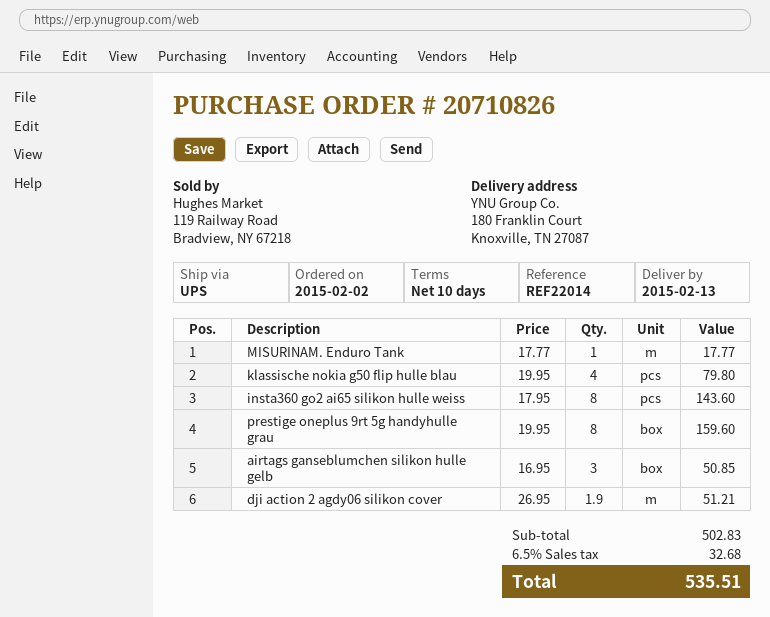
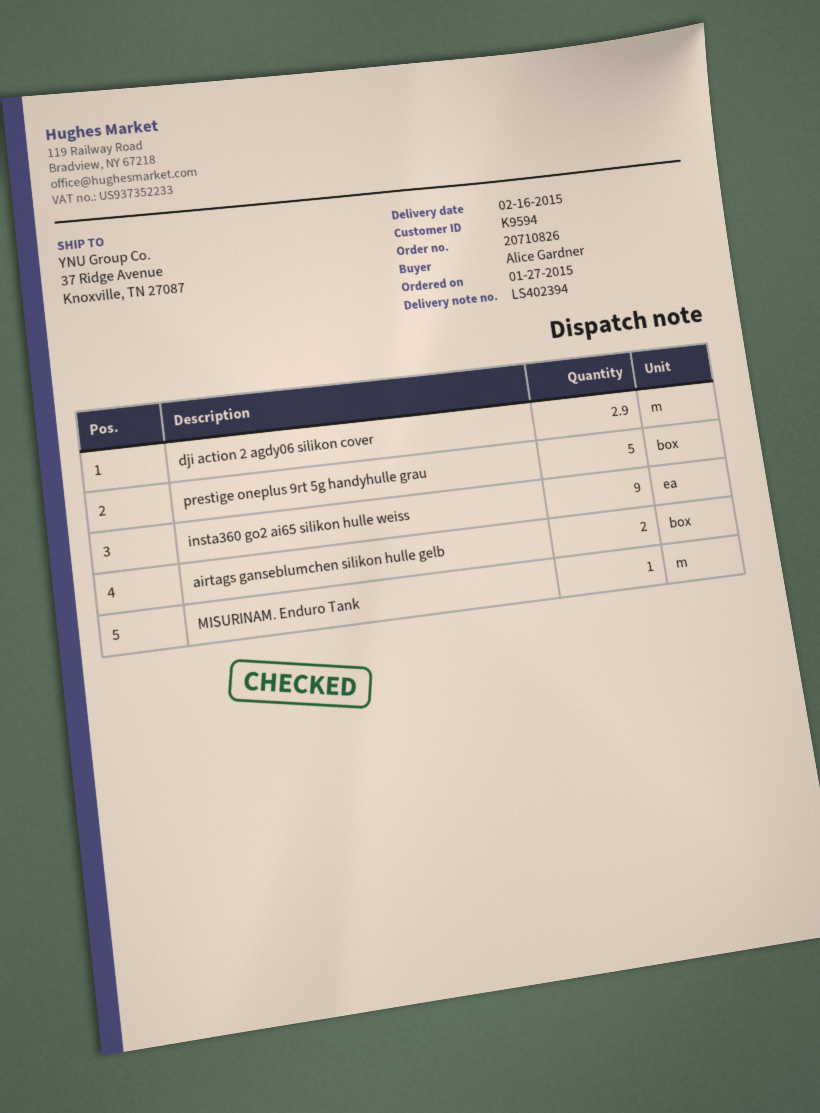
order date: 2015-02-02 -> 2015-01-27
delivery date: 2015-02-13 -> 2015-02-16
ship to: 180 Franklin Court, Knoxville, TN 27087 -> 37 Ridge Avenue, Knoxville, TN 27087
klassische nokia g50 flip hulle blau: 4 -> none
insta360 go2 ai65 silikon hulle weiss: 8 -> 9
prestige oneplus 9rt 5g handyhulle grau: 8 -> 5
airtags ganseblumchen silikon hulle gelb: 3 -> 2
dji action 2 agdy06 silikon cover: 1.9 -> 2.9

